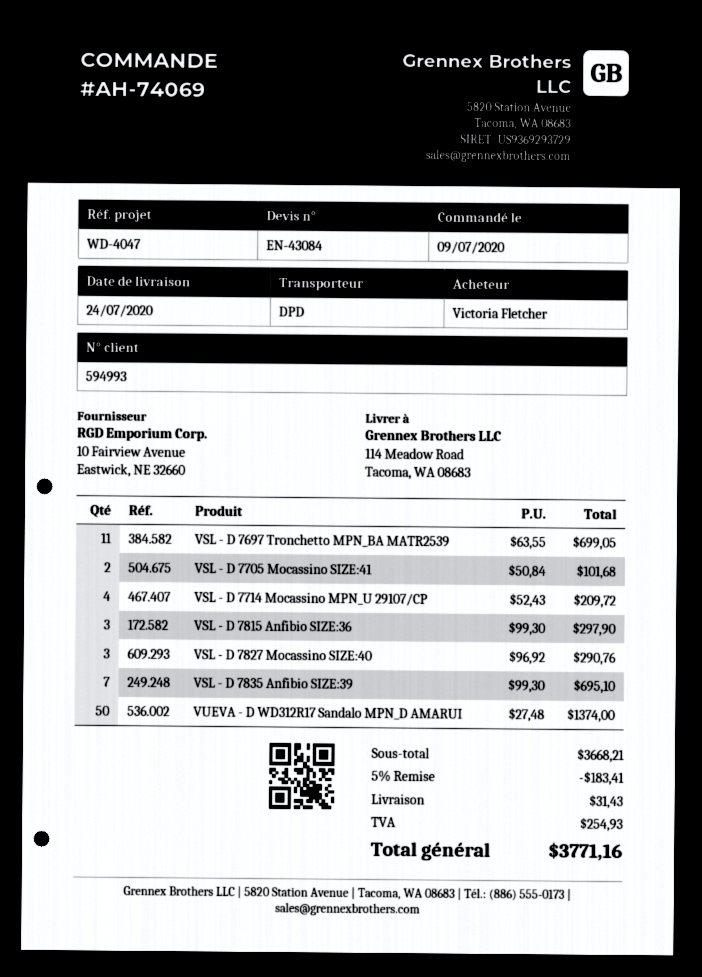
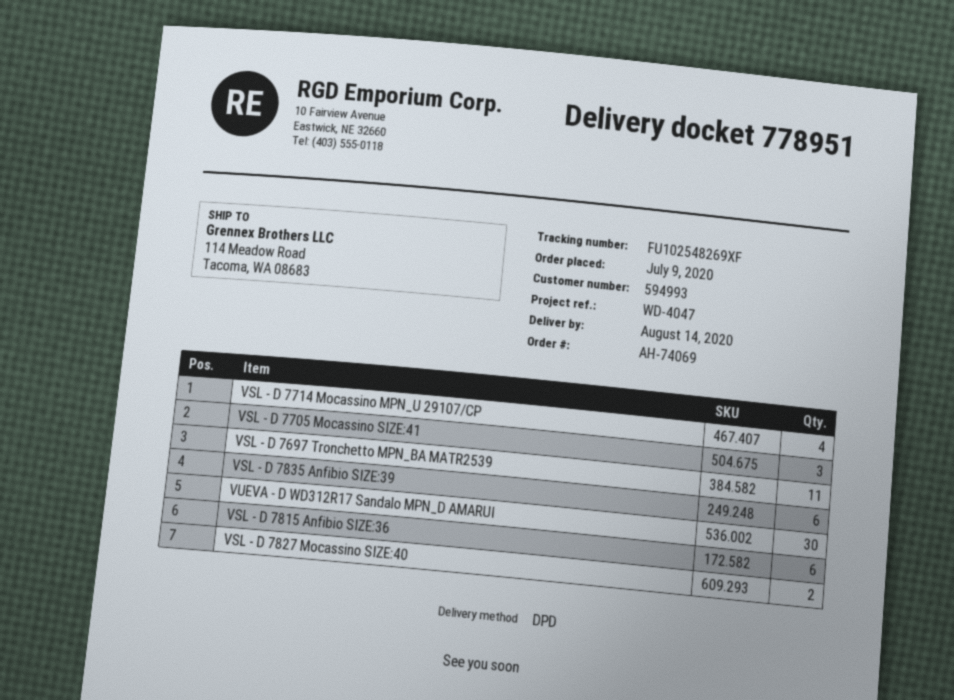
delivery date: 2020-07-24 -> 2020-08-14
VSL - D 7705 Mocassino SIZE:41: 2 -> 3
VSL - D 7815 Anfibio SIZE:36: 3 -> 6
VSL - D 7827 Mocassino SIZE:40: 3 -> 2
VSL - D 7835 Anfibio SIZE:39: 7 -> 6
VUEVA - D WD312R17 Sandalo MPN_D AMARUI: 50 -> 30

